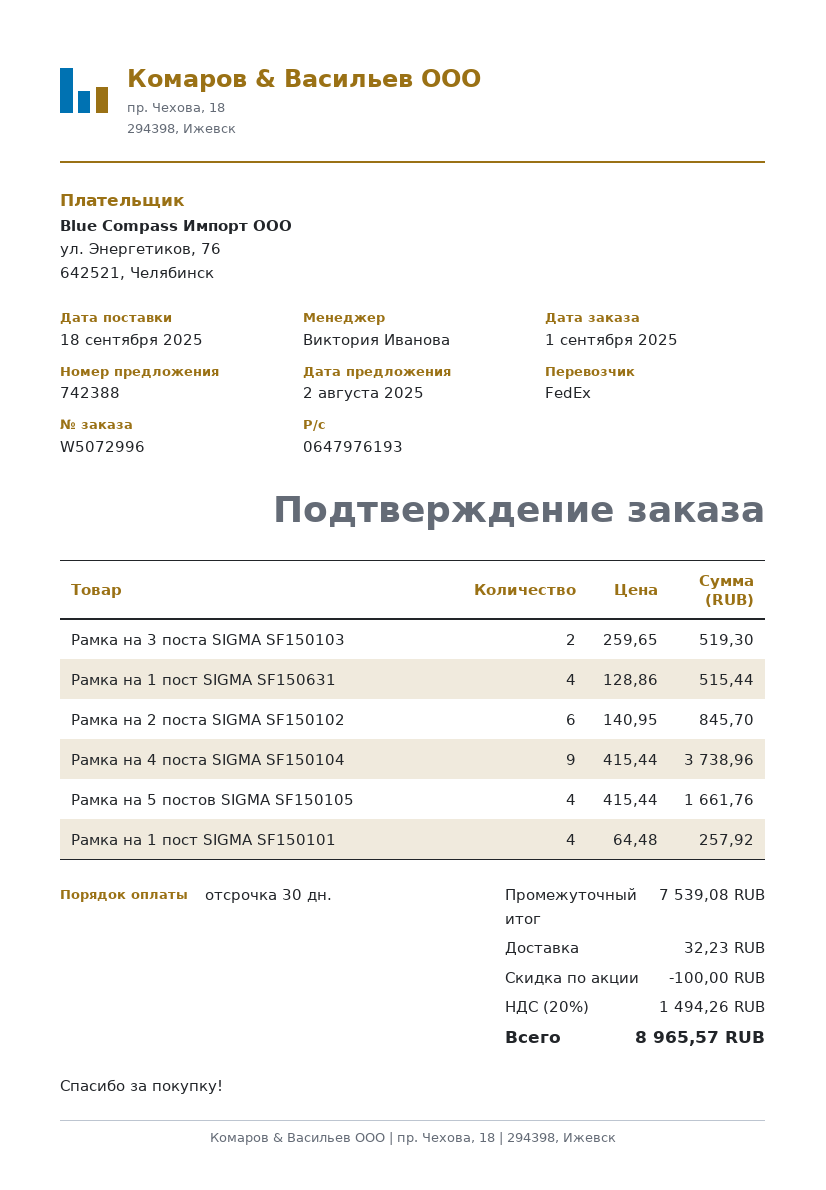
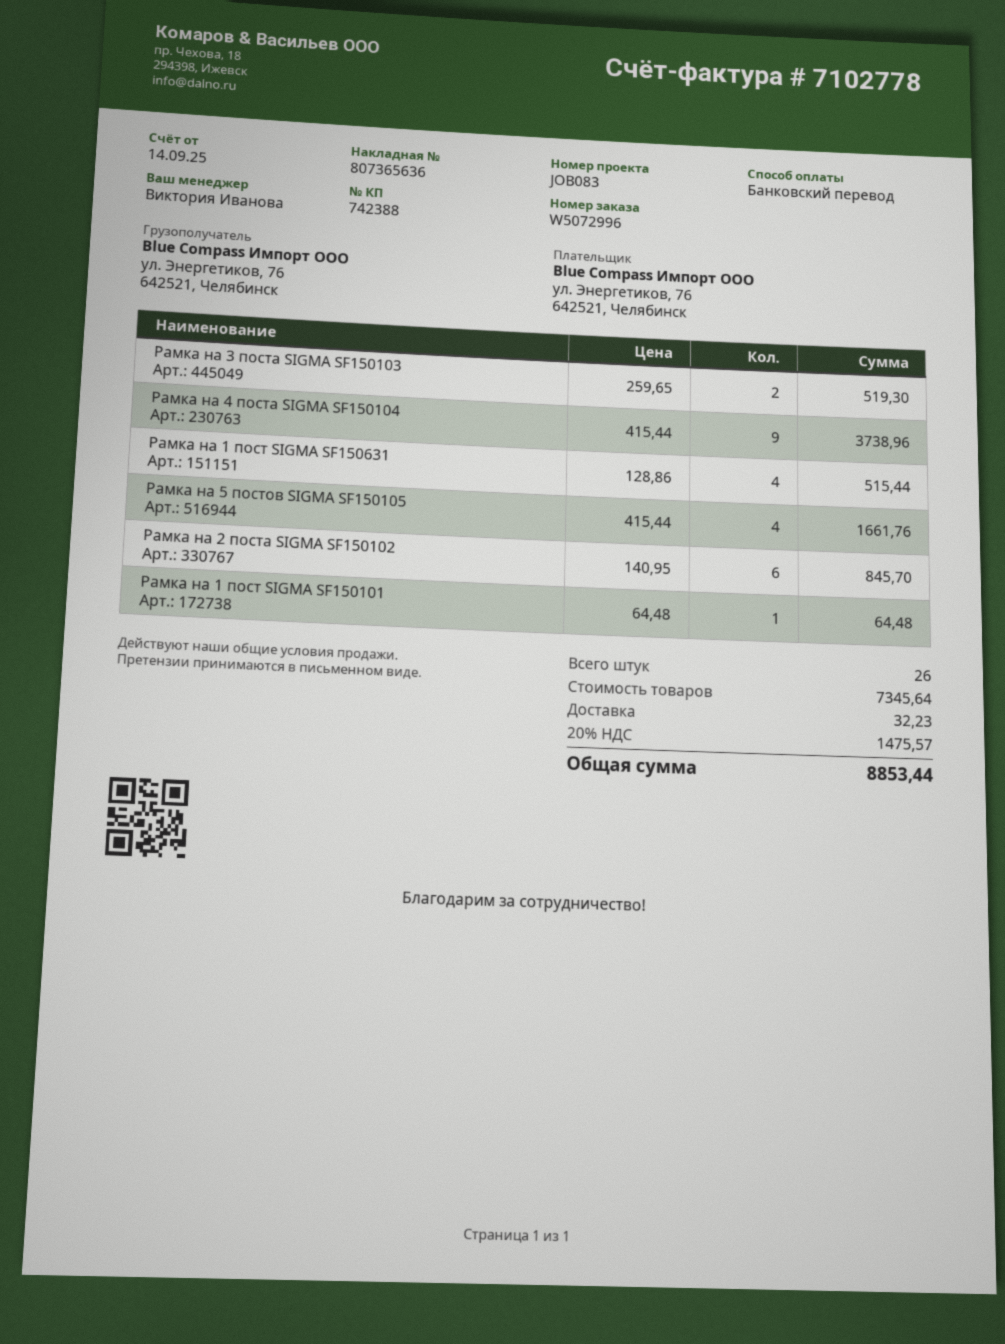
Рамка на 1 пост SIGMA SF150101: 4 x 64.48 = 257.92 -> 1 x 64.48 = 64.48
subtotal: 7539.08 -> 7345.64
discount: 100.00 -> none
tax: 20% = 1494.26 -> 20% = 1475.57
total: 8965.57 -> 8853.44

